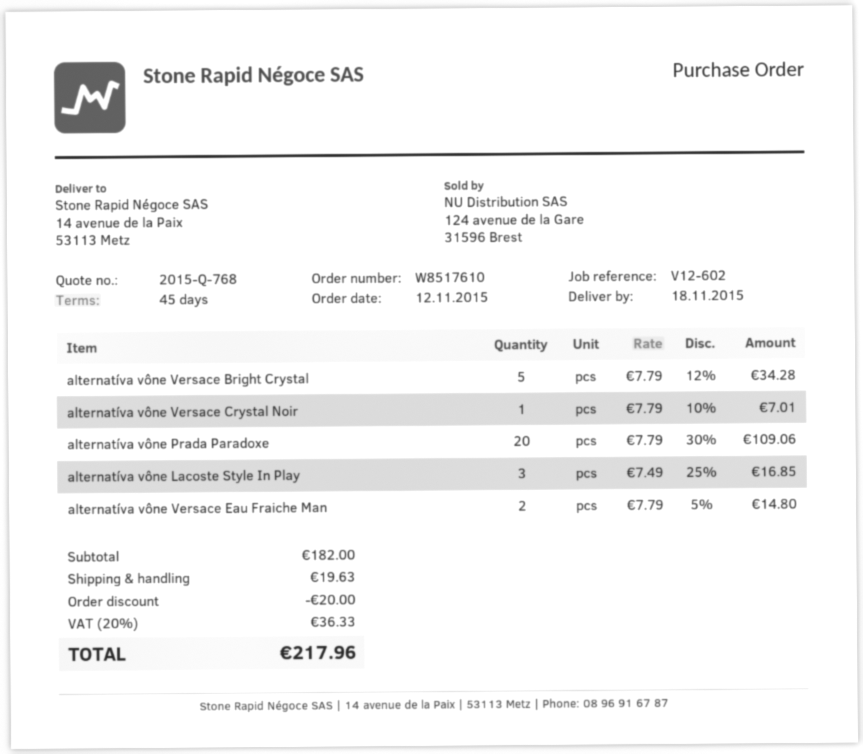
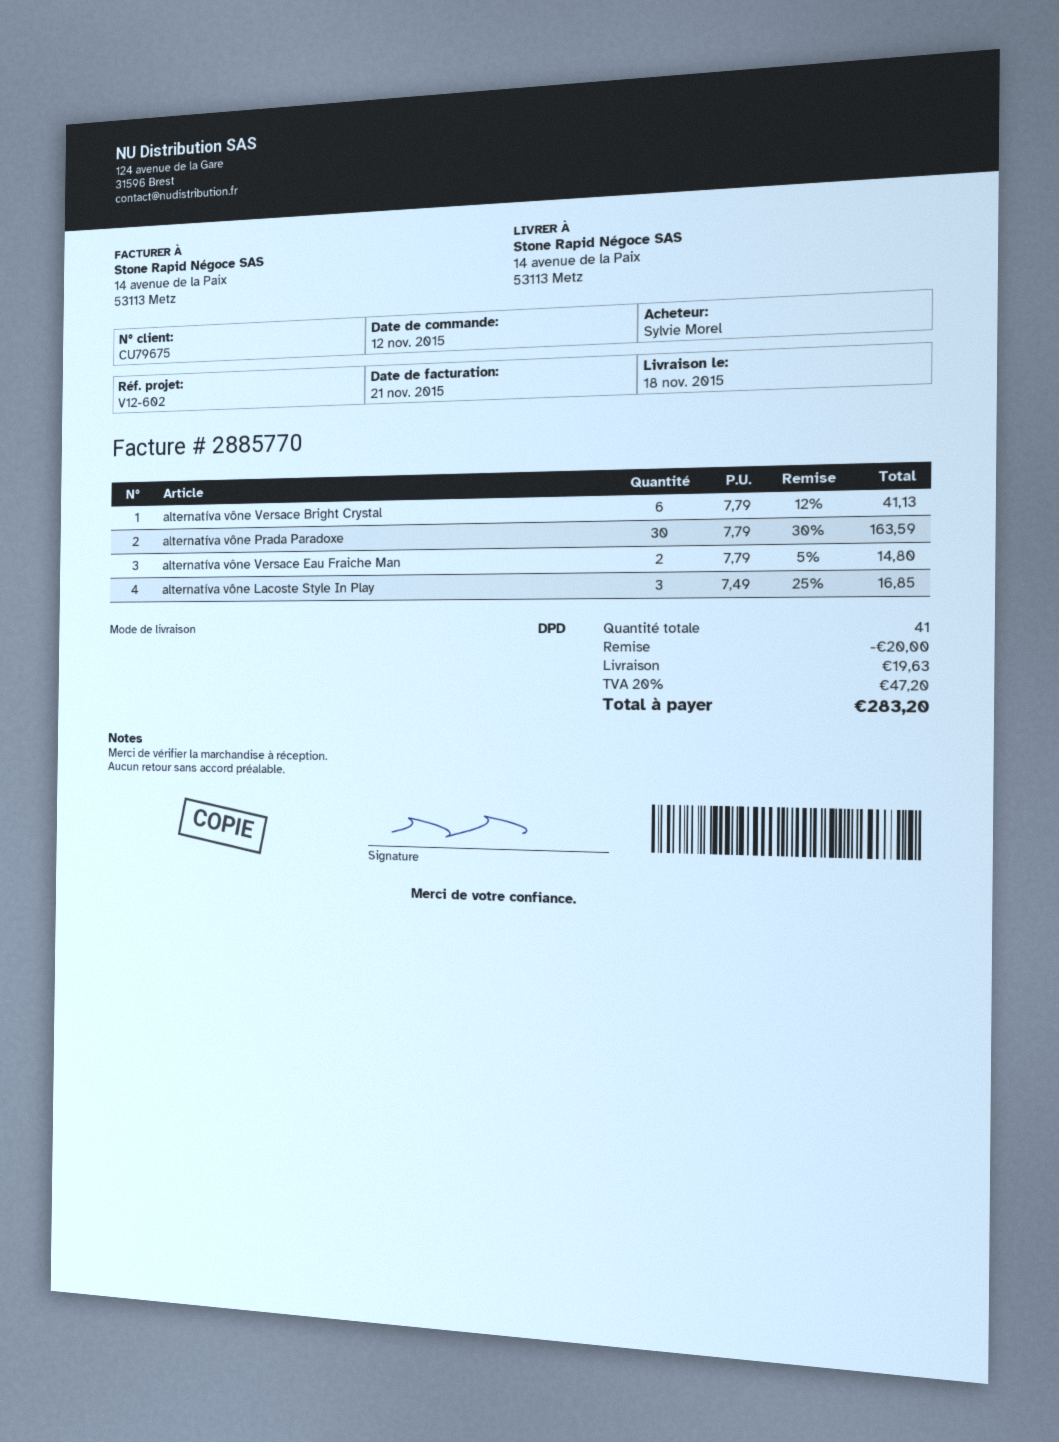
alternatíva vône Versace Bright Crystal: 5 x 7.79 - 12% = 34.28 -> 6 x 7.79 - 12% = 41.13
alternatíva vône Versace Crystal Noir: 1 x 7.79 - 10% = 7.01 -> none
alternatíva vône Prada Paradoxe: 20 x 7.79 - 30% = 109.06 -> 30 x 7.79 - 30% = 163.59
tax: 20% = 36.33 -> 20% = 47.20
total: 217.96 -> 283.20

